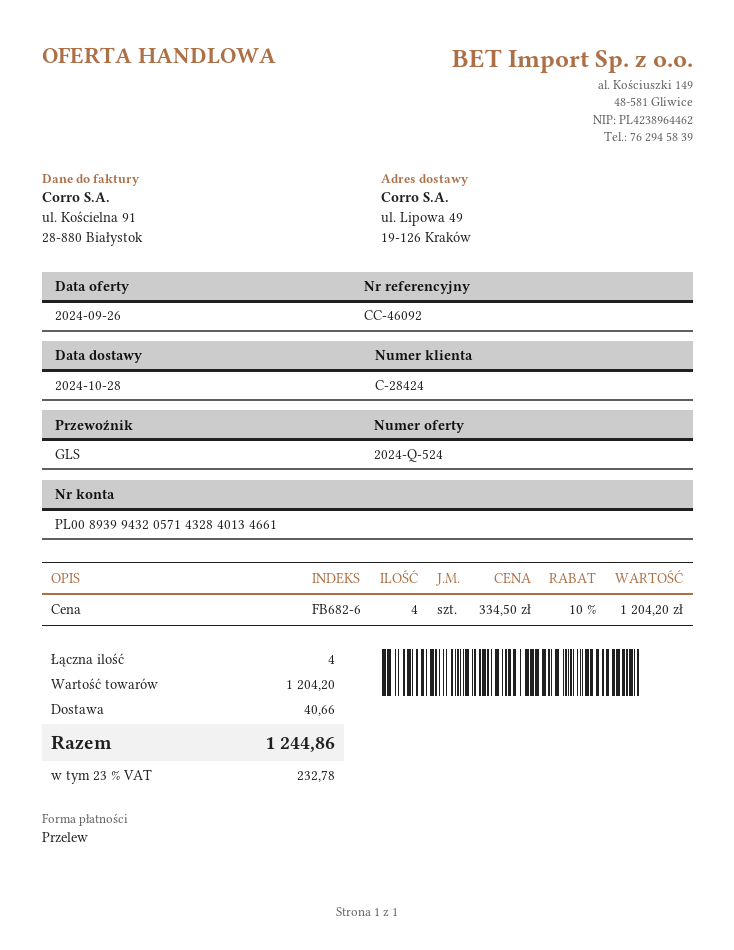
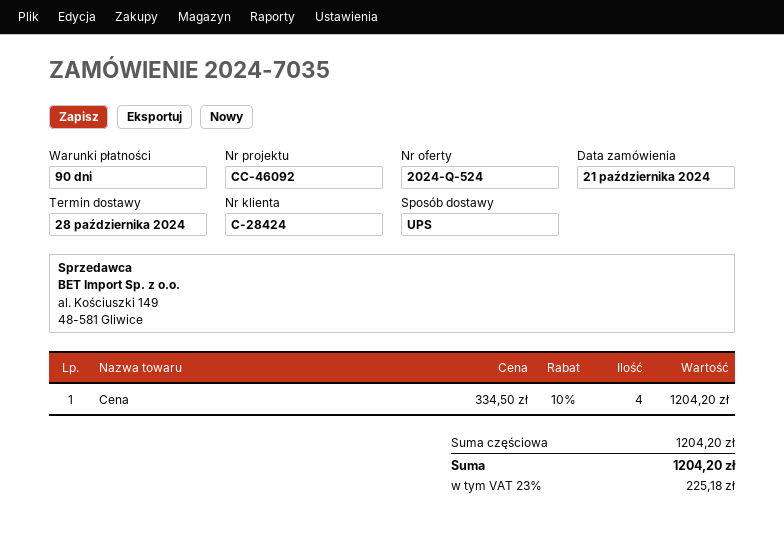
shipping method: GLS -> UPS
shipping: 40.66 -> none
tax: 23% = 232.78 -> 23% = 225.18
total: 1244.86 -> 1204.20

